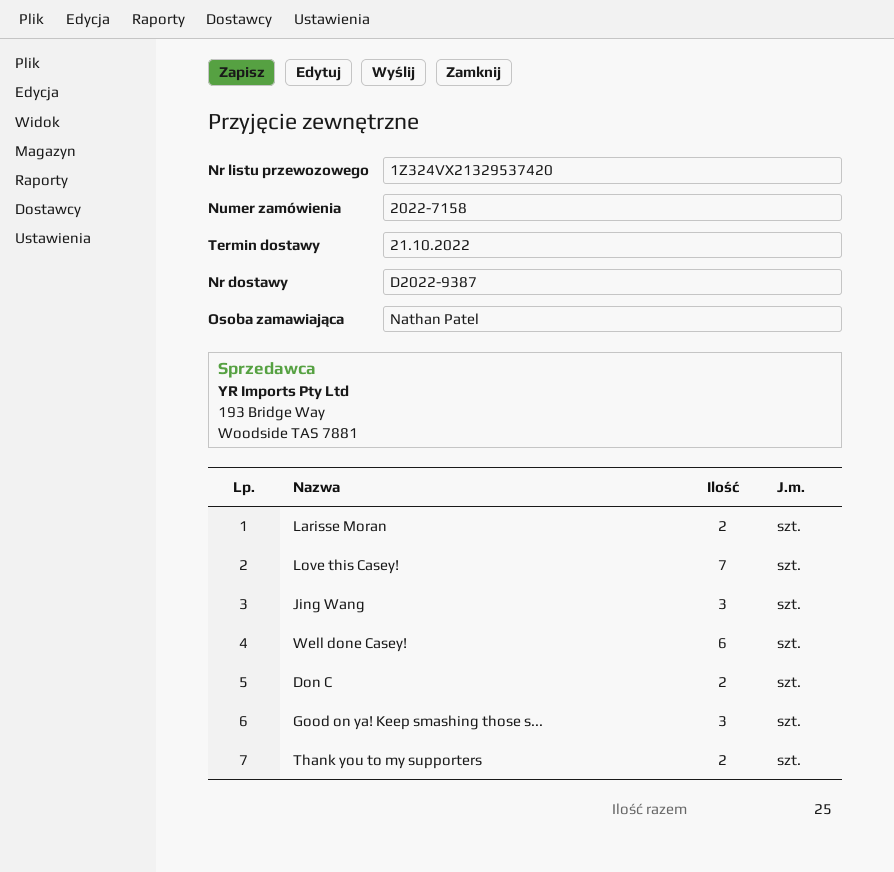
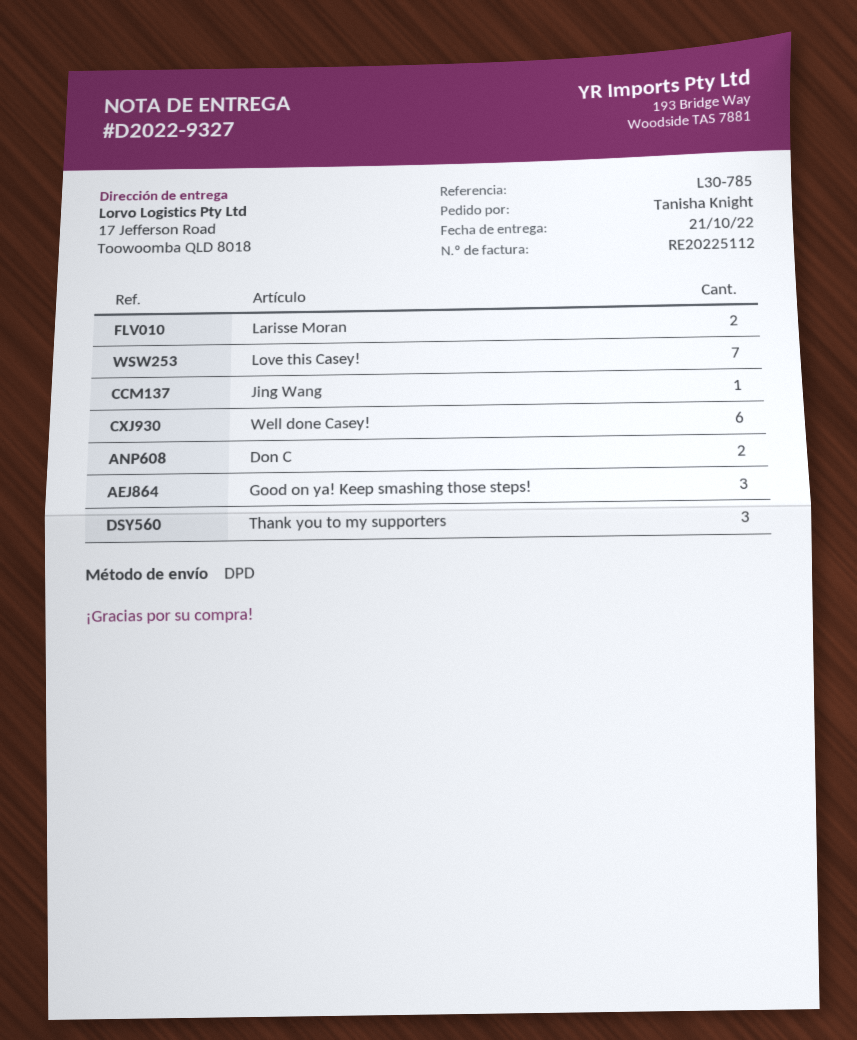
delivery note number: D2022-9387 -> D2022-9327
ordered by: Nathan Patel -> Tanisha Knight
Jing Wang: 3 -> 1
Thank you to my supporters: 2 -> 3

